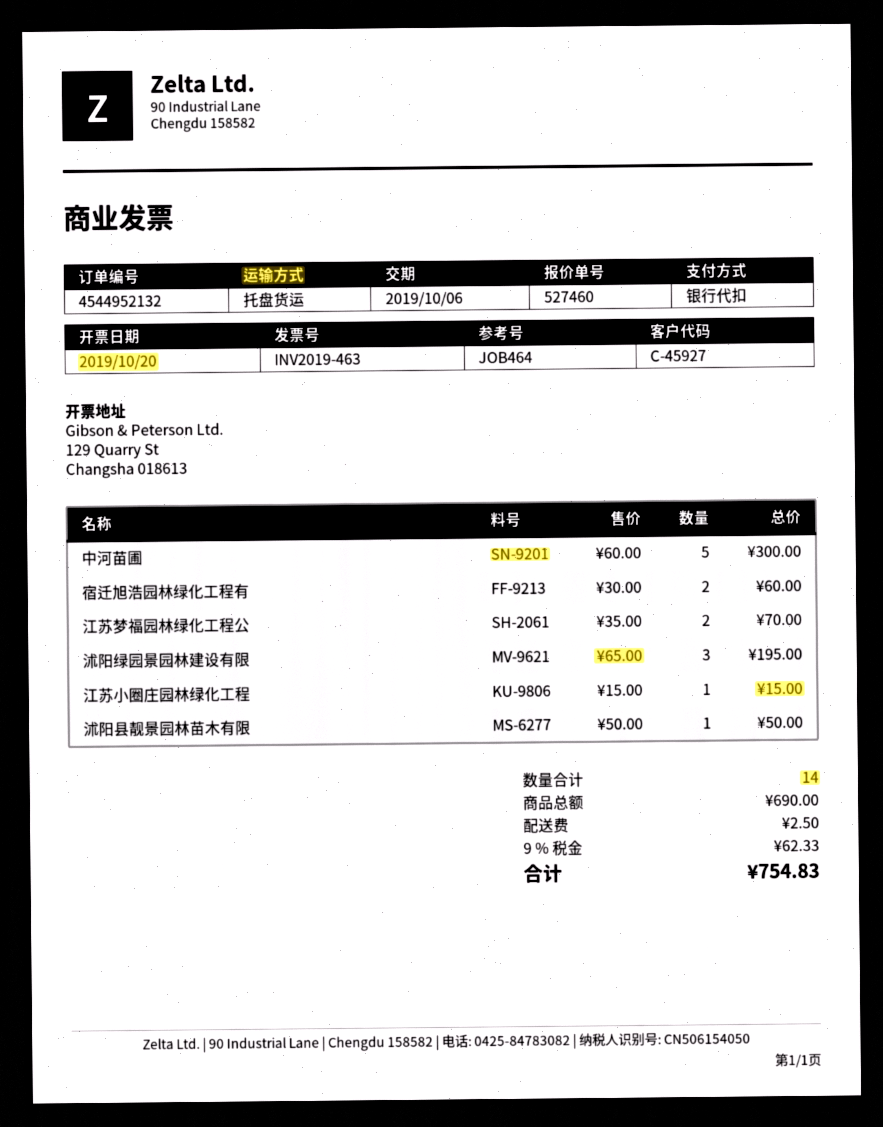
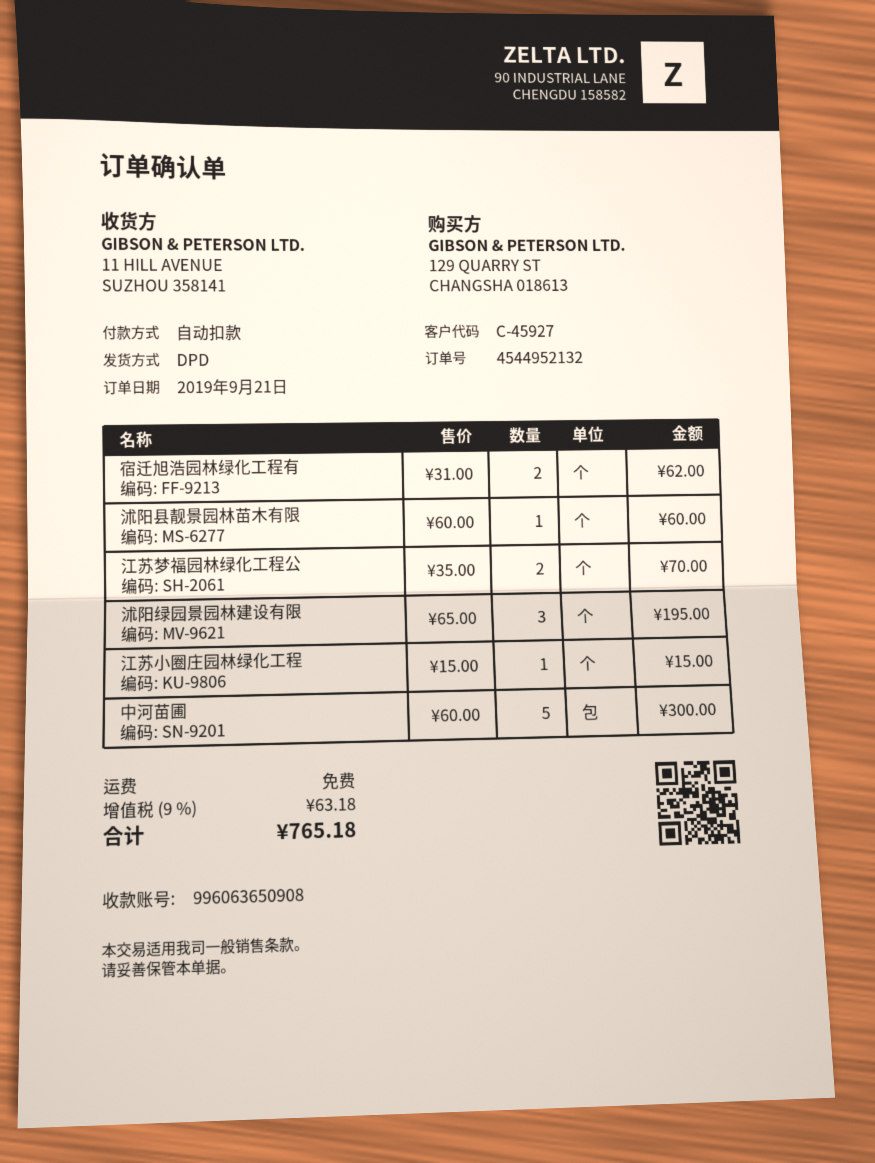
shipping method: pallet freight -> DPD
宿迁旭浩园林绿化工程有: 2 x 30.00 = 60.00 -> 2 x 31.00 = 62.00
沭阳县靓景园林苗木有限: 1 x 50.00 = 50.00 -> 1 x 60.00 = 60.00
shipping: 2.50 -> 0.00
tax: 9% = 62.33 -> 9% = 63.18
total: 754.83 -> 765.18

